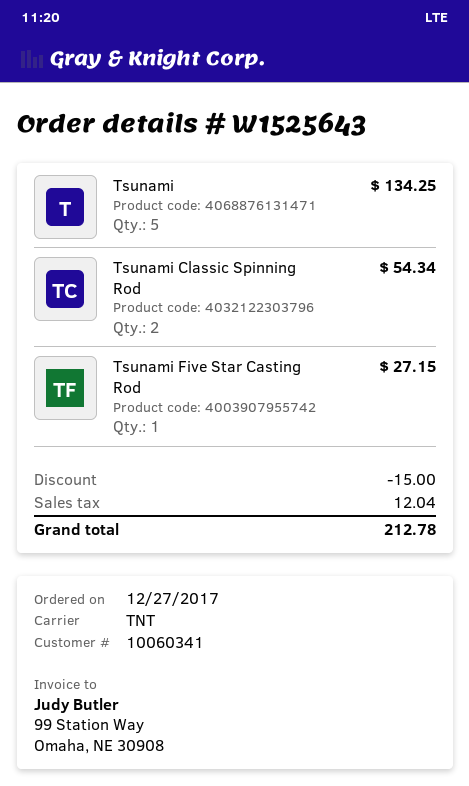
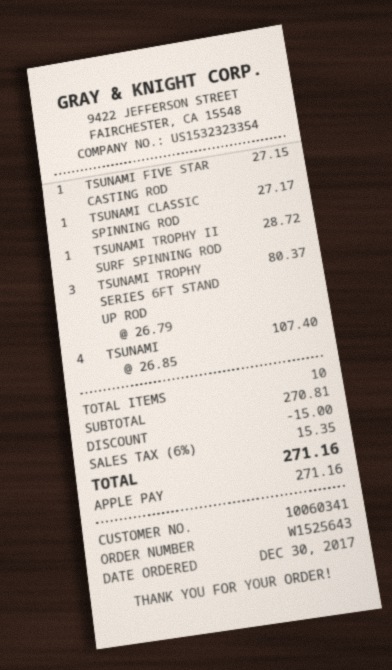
order date: 2017-12-27 -> 2017-12-30
Tsunami: 5 for 134.25 -> 4 for 107.40
Tsunami Classic Spinning Rod: 2 for 54.34 -> 1 for 27.17
TSUNAMI TROPHY II SURF SPINNING ROD: none -> 1 for 28.72
TSUNAMI TROPHY SERIES 6FT STAND UP ROD: none -> 3 for 80.37
tax: 12.04 -> 15.35
total: 212.78 -> 271.16

